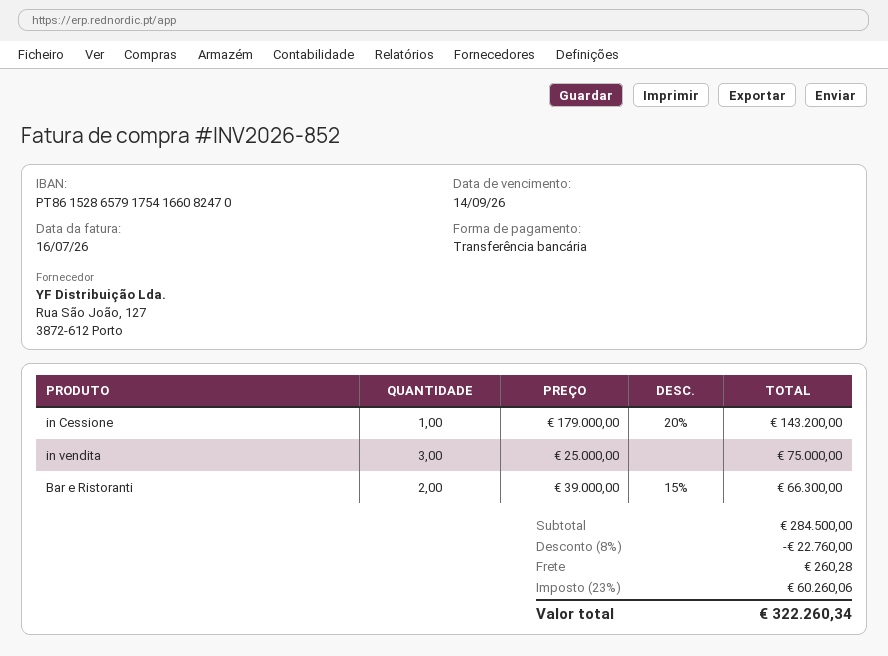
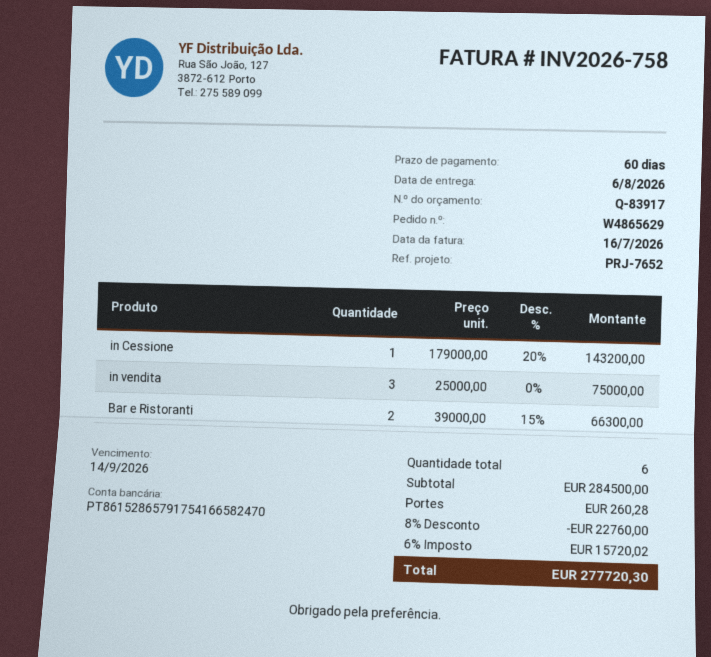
invoice number: INV2026-852 -> INV2026-758
bank account: PT86152865791754166082470 -> PT86152865791754166582470
tax: 23% = 60260.06 -> 6% = 15720.02
total: 322260.34 -> 277720.30

